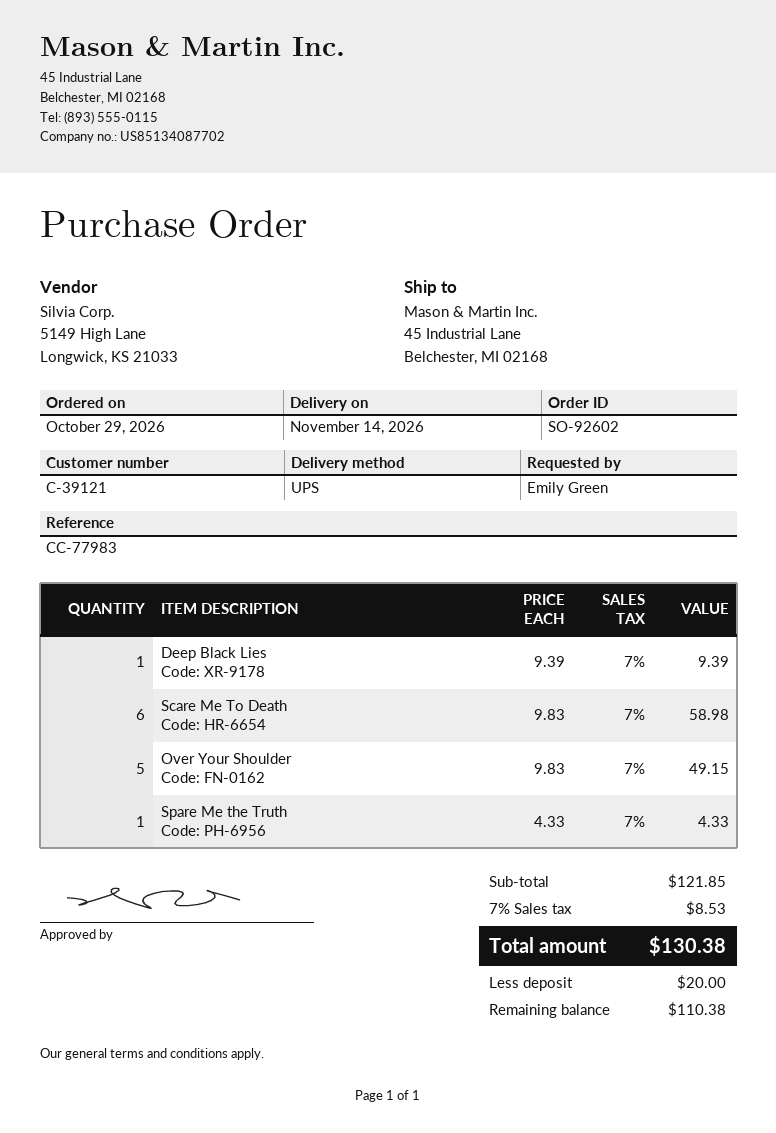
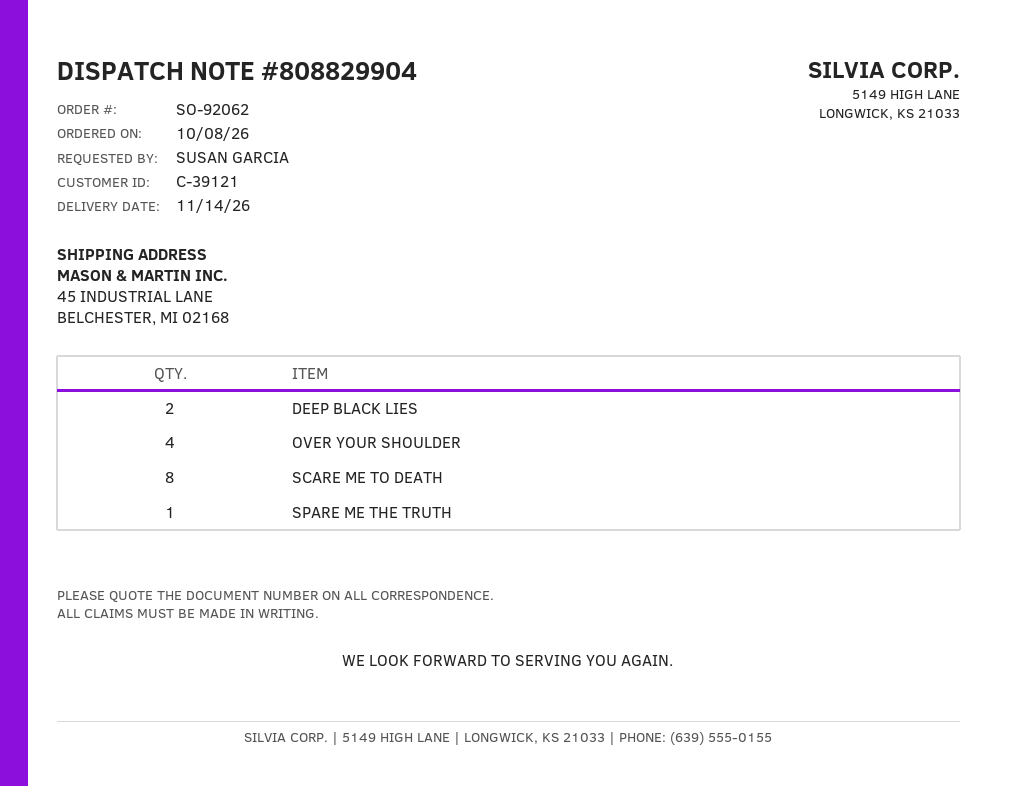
order number: SO-92602 -> SO-92062
order date: 2026-10-29 -> 2026-10-08
ordered by: Emily Green -> SUSAN GARCIA
Deep Black Lies: 1 -> 2
Scare Me To Death: 6 -> 8
Over Your Shoulder: 5 -> 4

